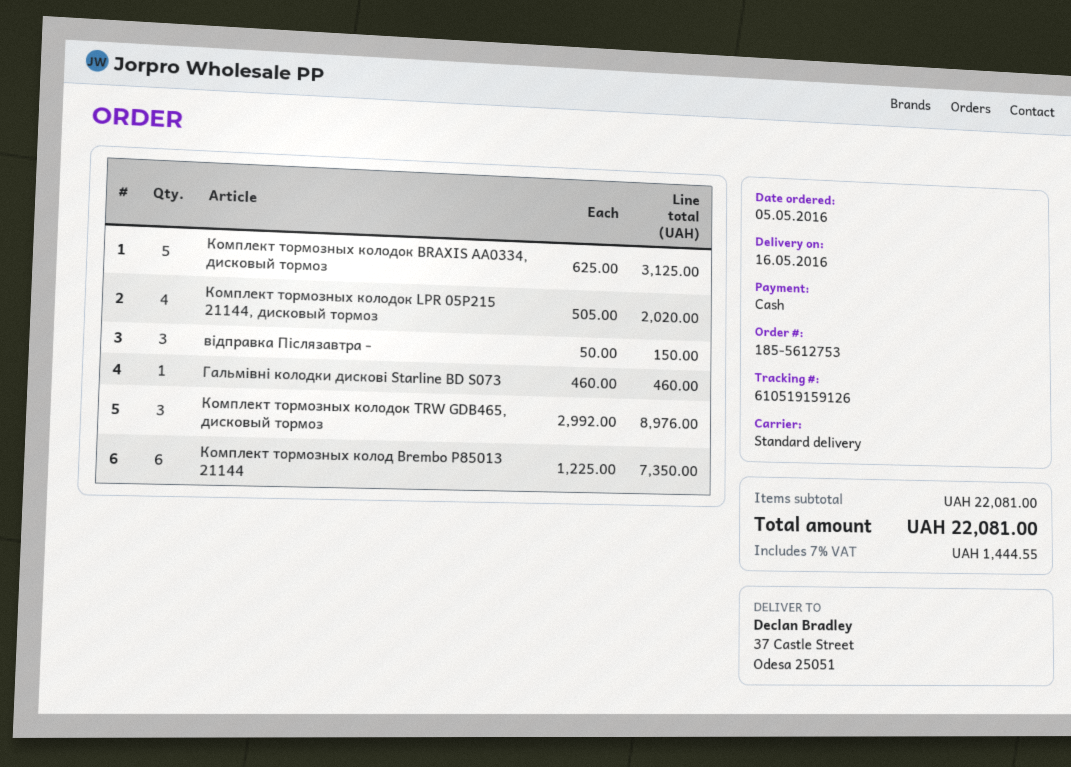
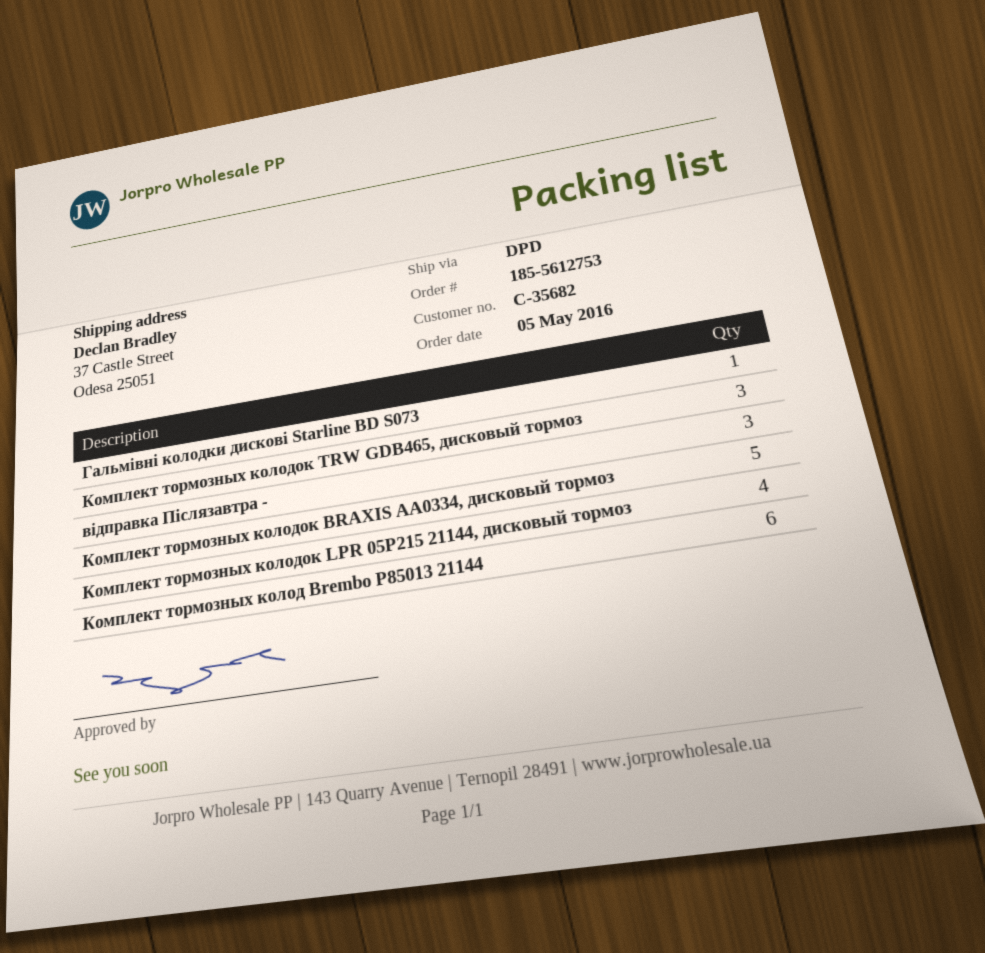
shipping method: standard -> DPD

